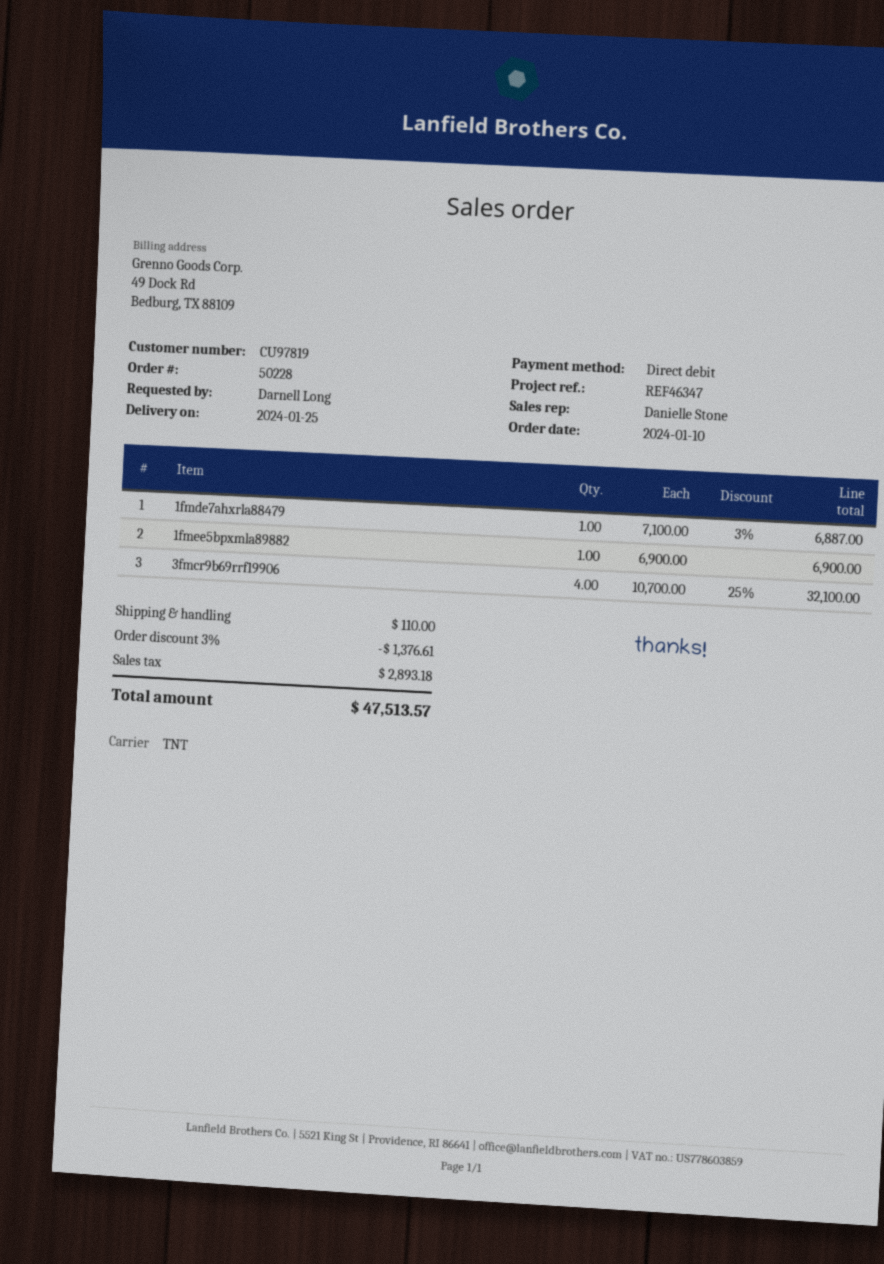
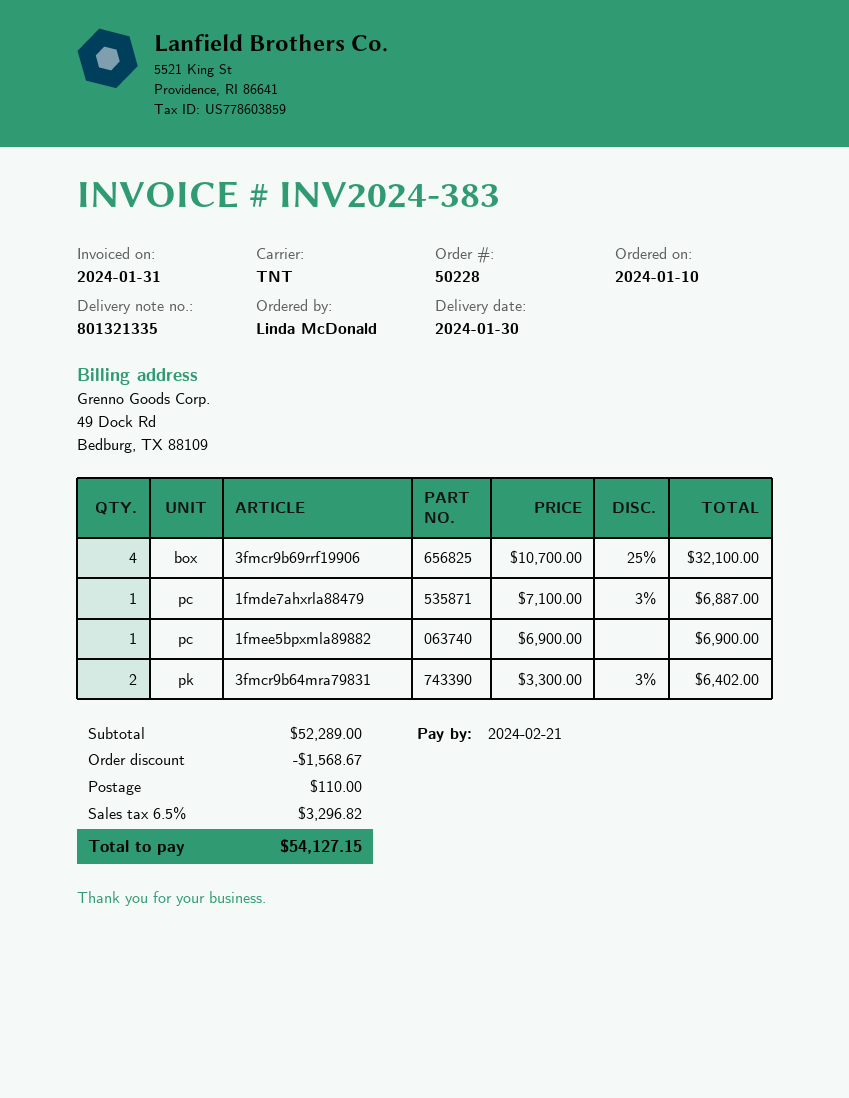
delivery date: 2024-01-25 -> 2024-01-30
ordered by: Darnell Long -> Linda McDonald
3fmcr9b64mra79831: none -> 2 x 3300.00 - 3% = 6402.00
discount: 1376.61 -> 1568.67
tax: 2893.18 -> 3296.82
total: 47513.57 -> 54127.15

